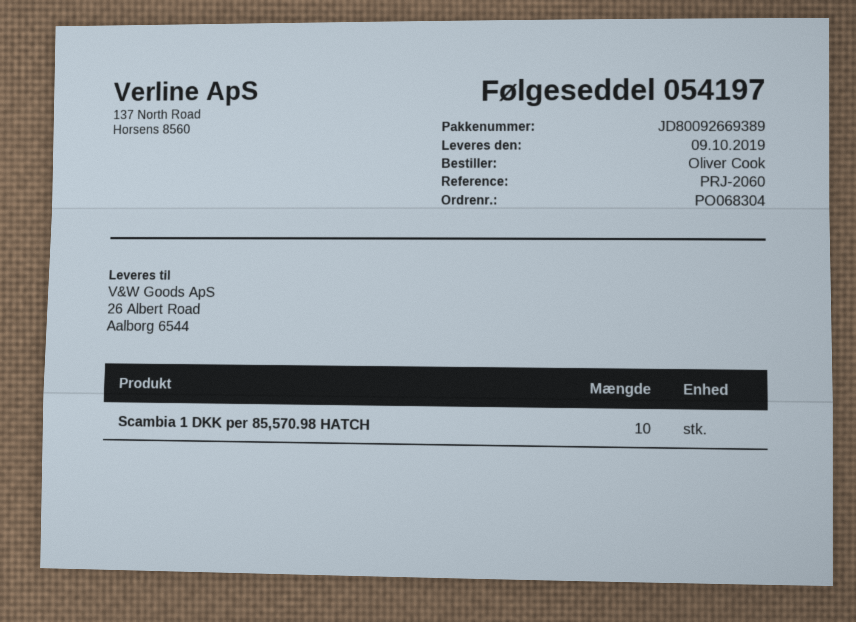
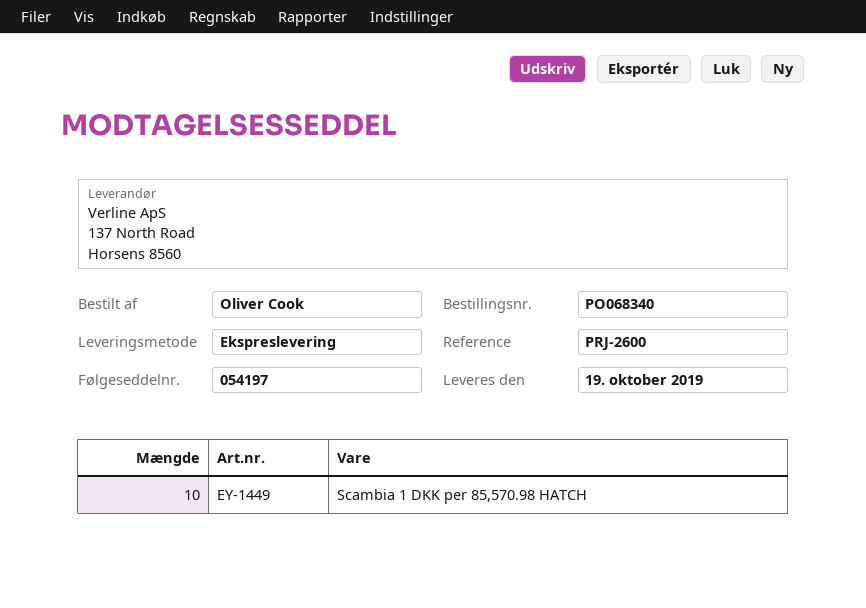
order number: PO068304 -> PO068340
delivery date: 2019-10-09 -> 2019-10-19
reference: PRJ-2060 -> PRJ-2600

